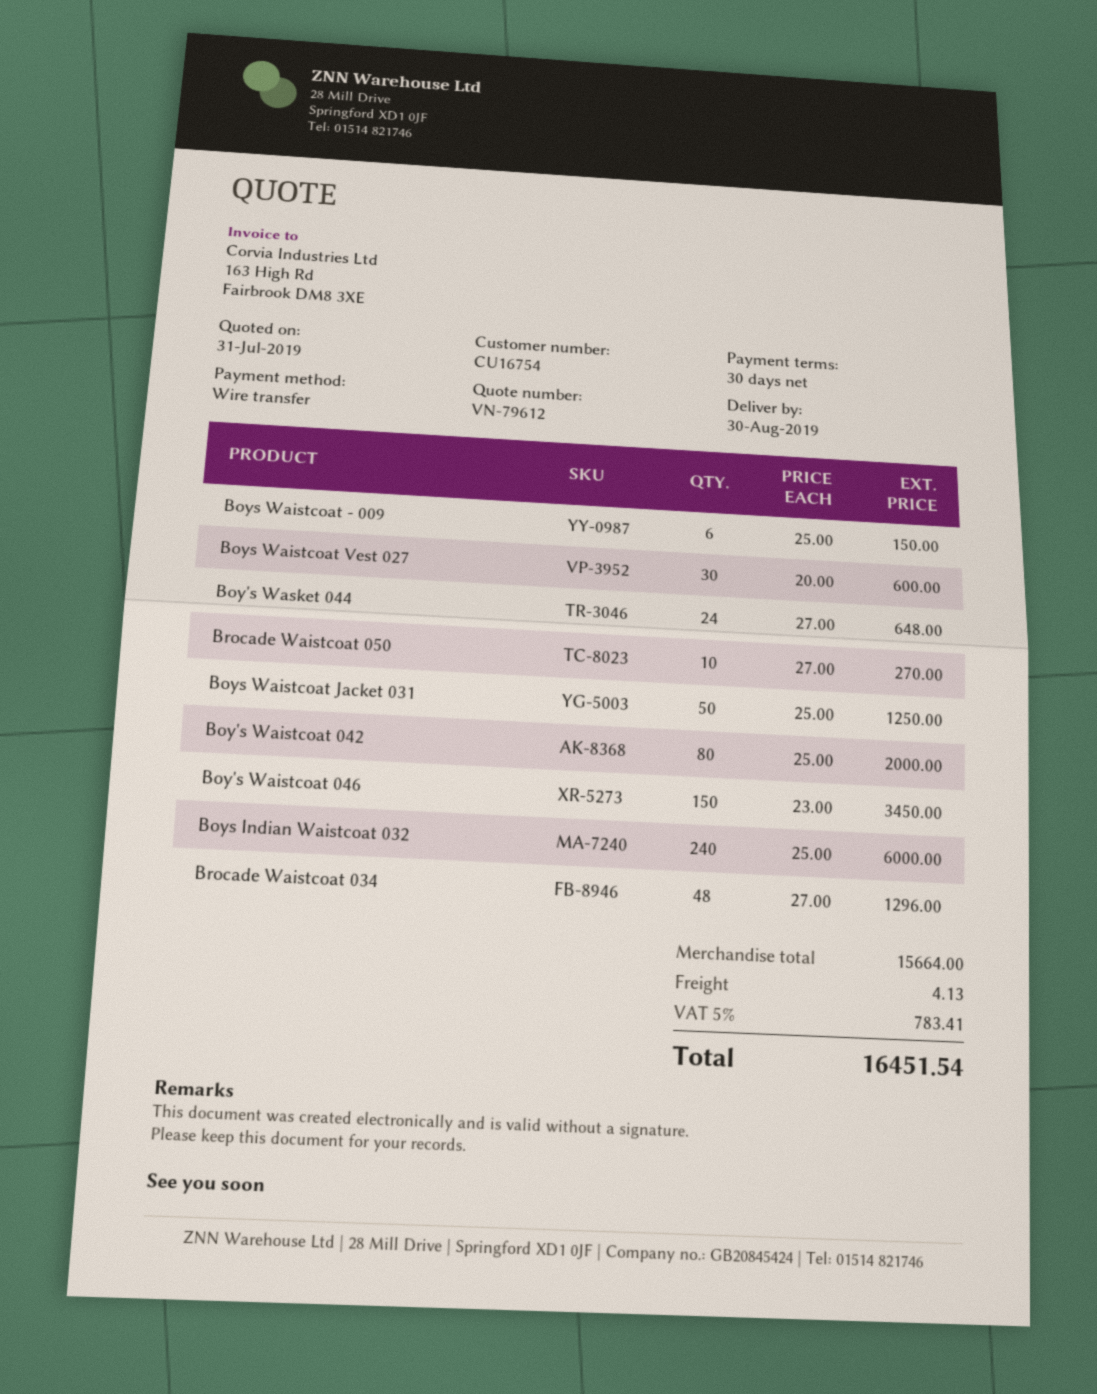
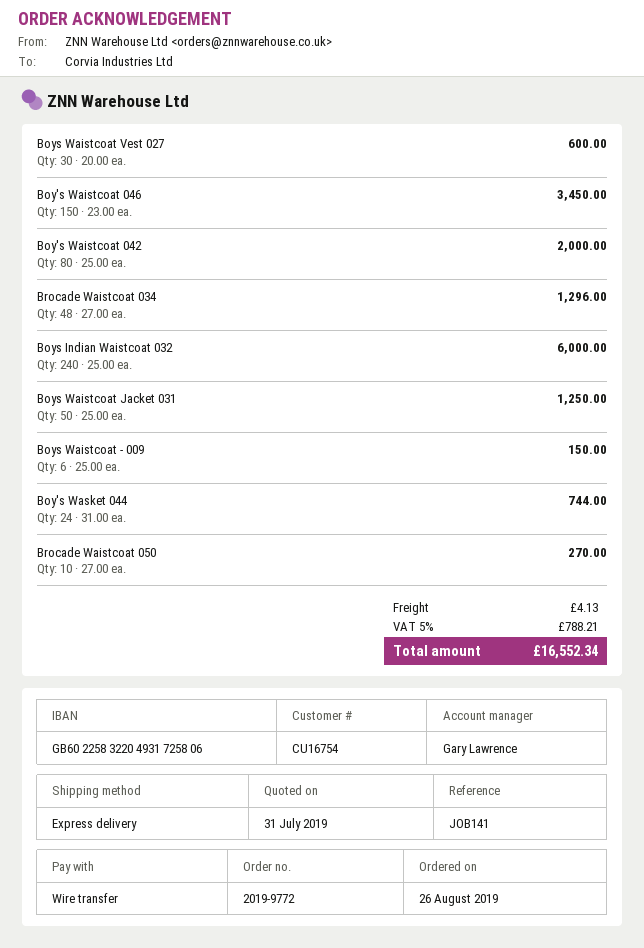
Boy's Wasket 044: 24 x 27.00 = 648.00 -> 24 x 31.00 = 744.00
tax: 5% = 783.41 -> 5% = 788.21
total: 16451.54 -> 16552.34

